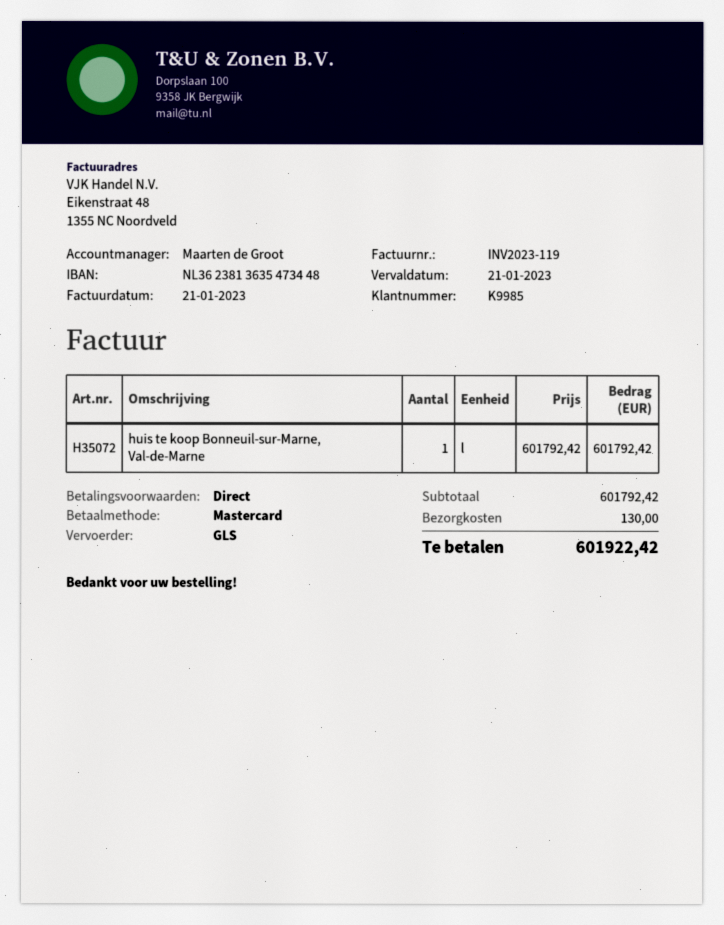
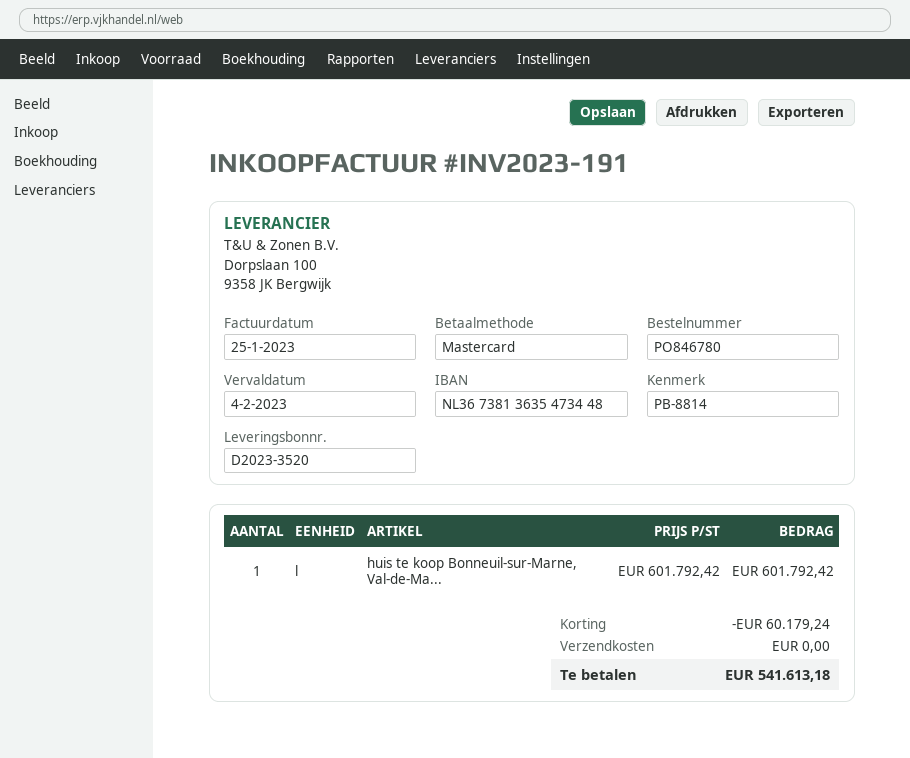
invoice number: INV2023-119 -> INV2023-191
invoice date: 2023-01-21 -> 2023-01-25
due date: 2023-01-21 -> 2023-02-04
bank account: NL3623813635473448 -> NL3673813635473448
discount: none -> 60179.24
shipping: 130.00 -> 0.00
total: 601922.42 -> 541613.18

